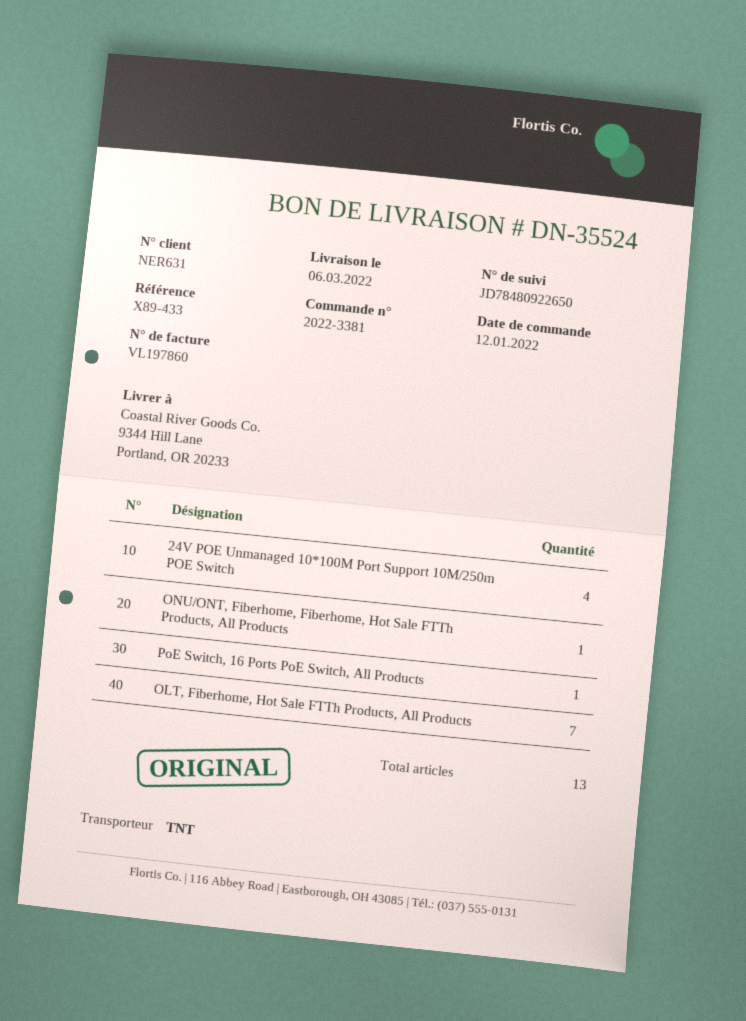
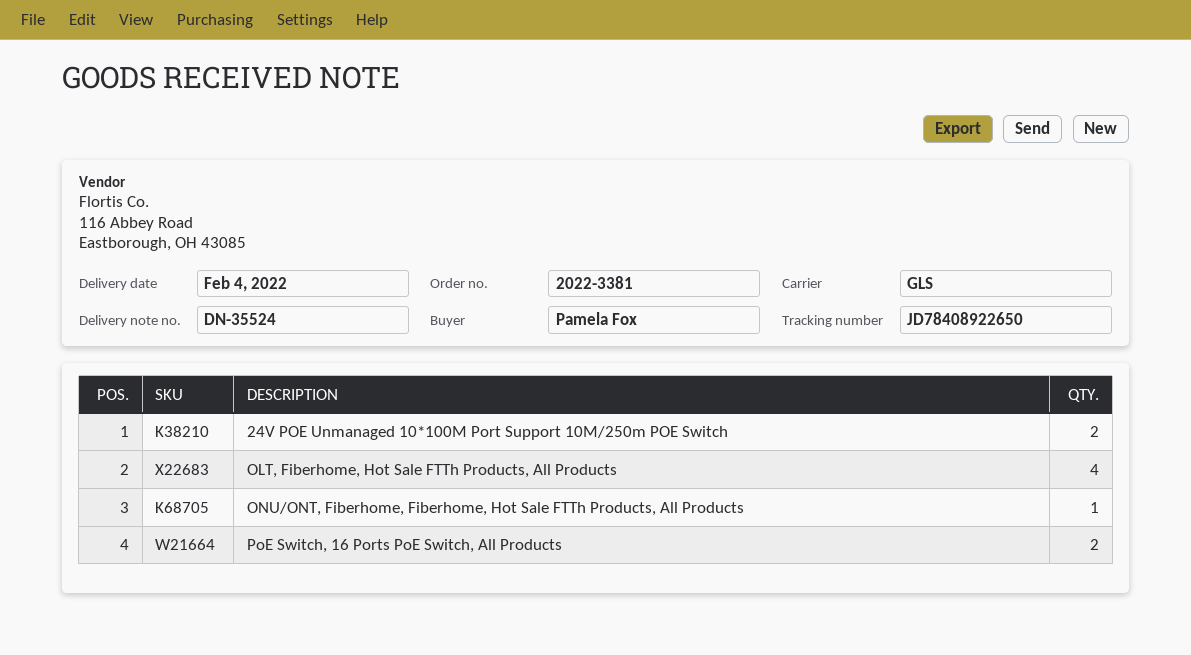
delivery date: 2022-03-06 -> 2022-02-04
shipping method: TNT -> GLS
tracking number: JD78480922650 -> JD78408922650
24V POE Unmanaged 10*100M Port Support 10M/250m POE Switch: 4 -> 2
PoE Switch, 16 Ports PoE Switch, All Products: 1 -> 2
OLT, Fiberhome, Hot Sale FTTh Products, All Products: 7 -> 4

